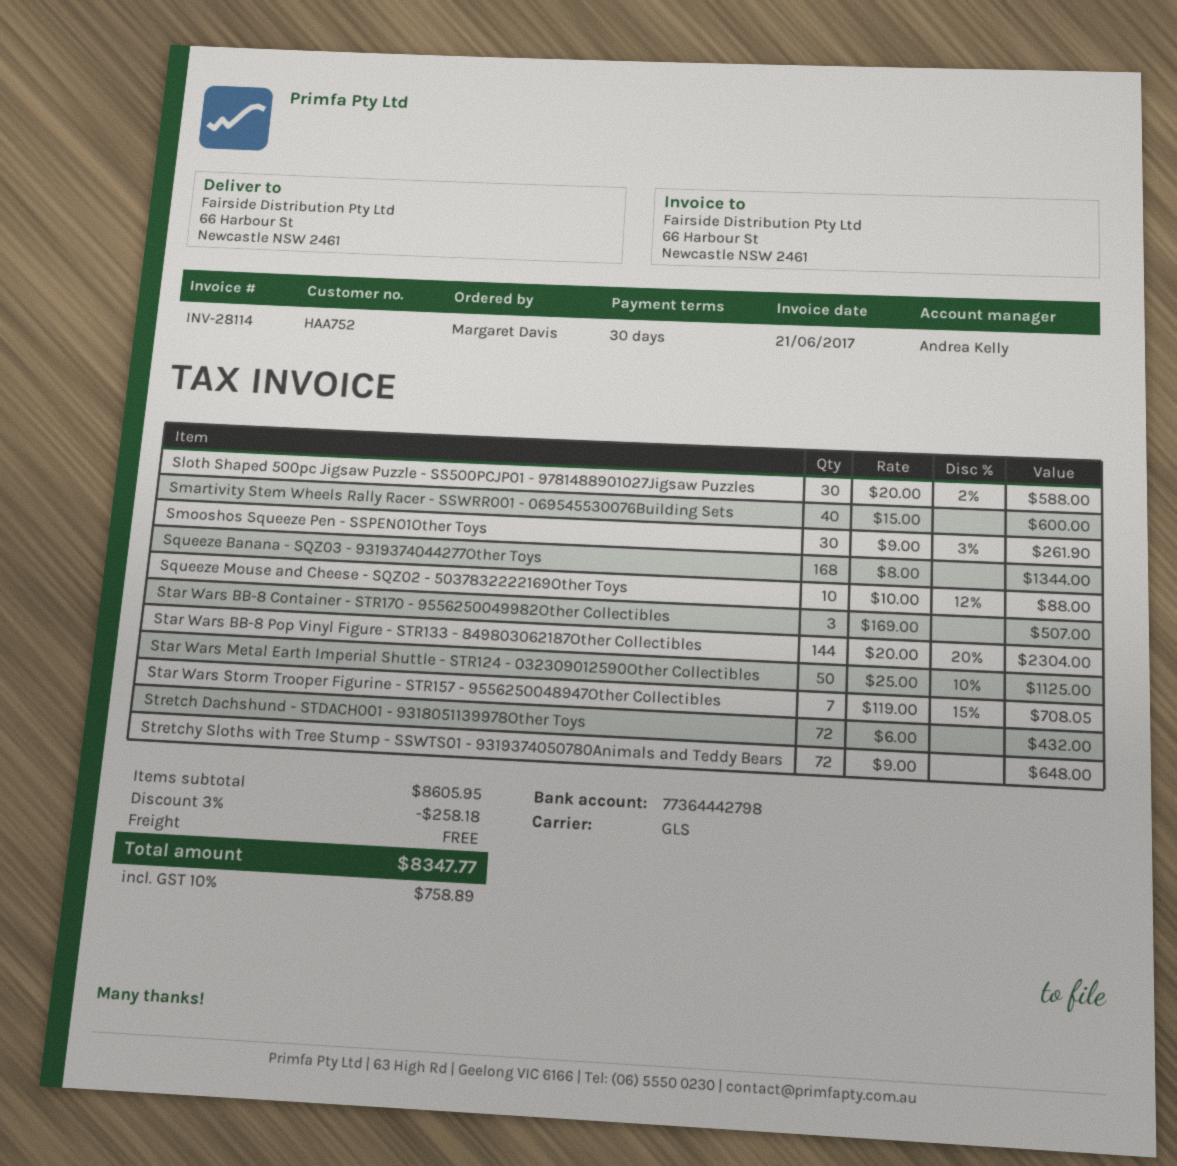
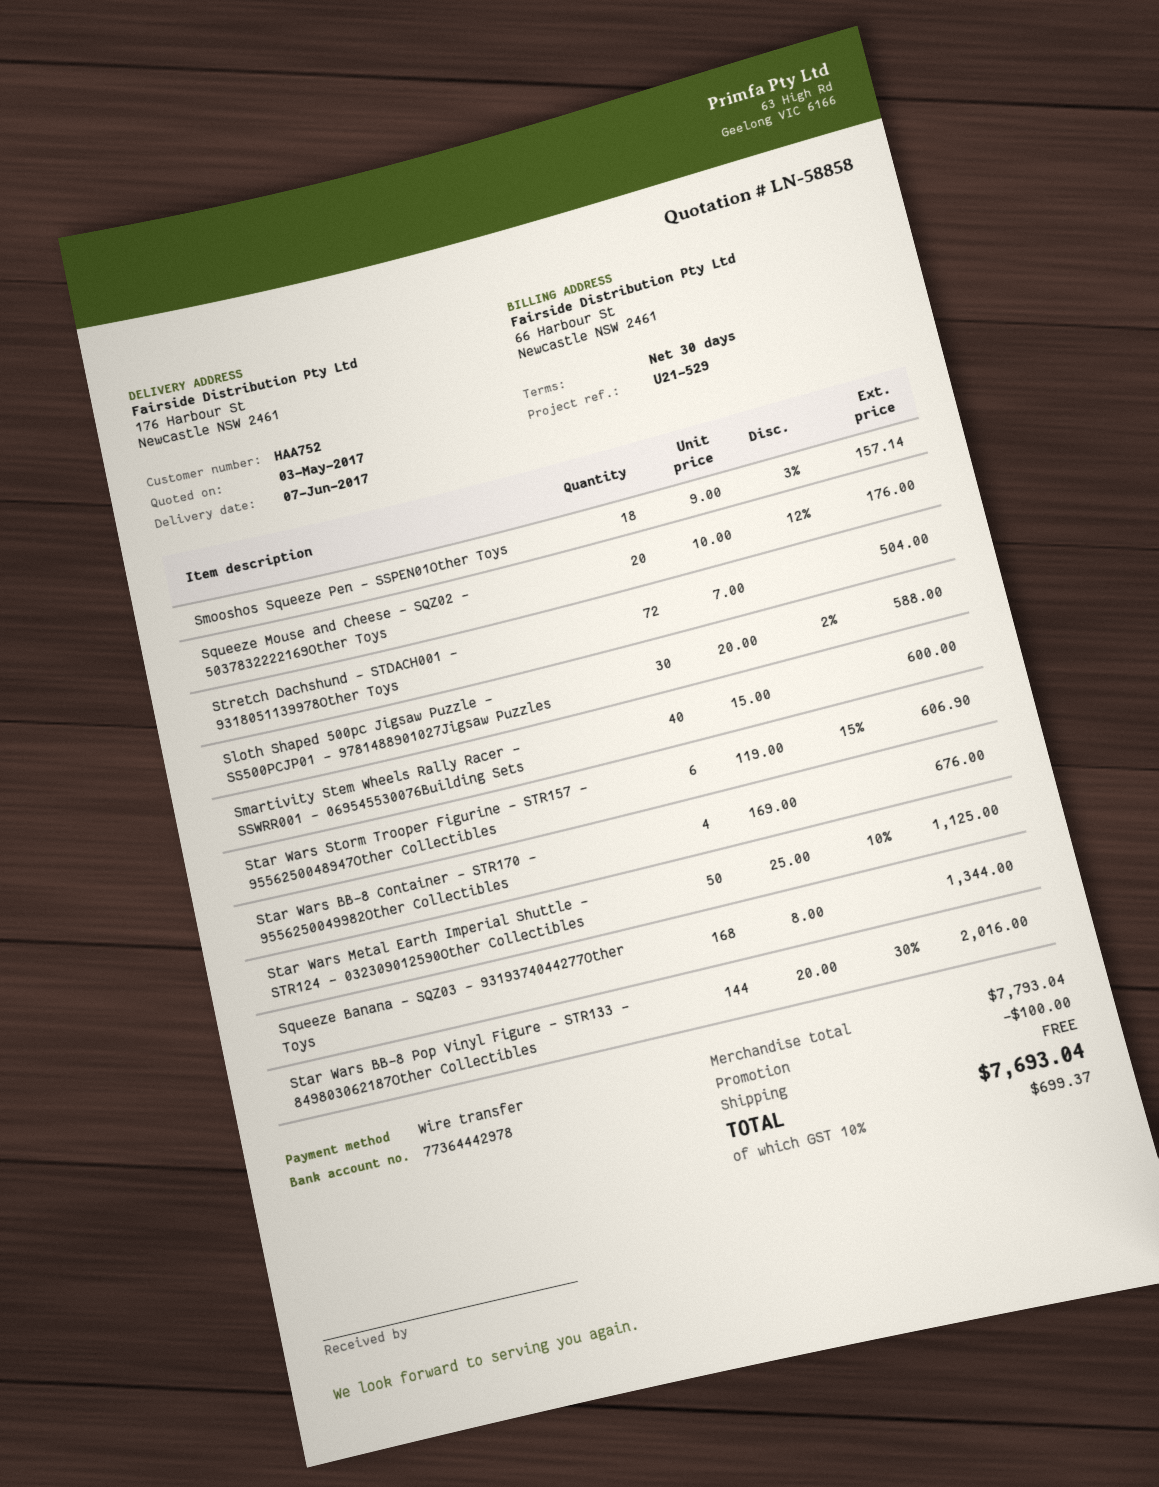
bank account: 77364442798 -> 77364442978
ship to: 66 Harbour St, Newcastle NSW 2461 -> 176 Harbour St, Newcastle NSW 2461
Smooshos Squeeze Pen - SSPEN01Other Toys: 30 x 9.00 - 3% = 261.90 -> 18 x 9.00 - 3% = 157.14
Squeeze Mouse and Cheese - SQZ02 - 5037832222169Other Toys: 10 x 10.00 - 12% = 88.00 -> 20 x 10.00 - 12% = 176.00
Star Wars BB-8 Container - STR170 - 9556250049982Other Collectibles: 3 x 169.00 = 507.00 -> 4 x 169.00 = 676.00
Star Wars BB-8 Pop Vinyl Figure - STR133 - 849803062187Other Collectibles: 144 x 20.00 - 20% = 2304.00 -> 144 x 20.00 - 30% = 2016.00
Star Wars Storm Trooper Figurine - STR157 - 9556250048947Other Collectibles: 7 x 119.00 - 15% = 708.05 -> 6 x 119.00 - 15% = 606.90
Stretch Dachshund - STDACH001 - 9318051139978Other Toys: 72 x 6.00 = 432.00 -> 72 x 7.00 = 504.00
Stretchy Sloths with Tree Stump - SSWTS01 - 9319374050780Animals and Teddy Bears: 72 x 9.00 = 648.00 -> none
subtotal: 8605.95 -> 7793.04
discount: 258.18 -> 100.00
tax: 10% = 758.89 -> 10% = 699.37
total: 8347.77 -> 7693.04

